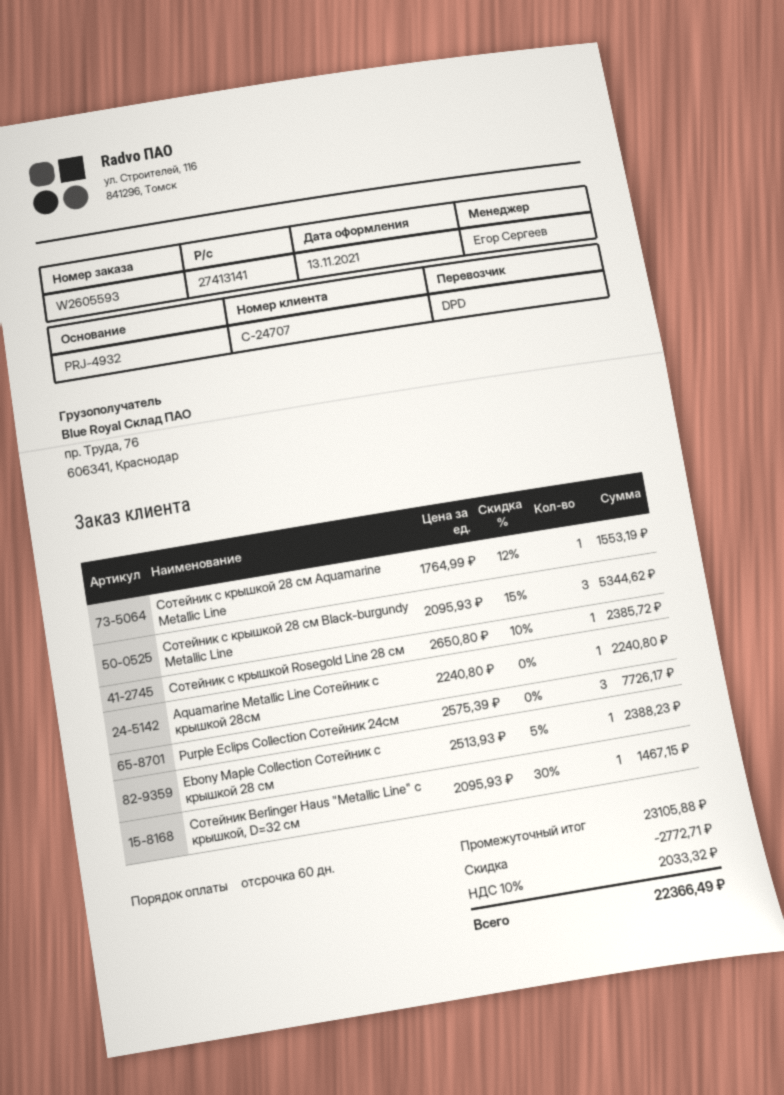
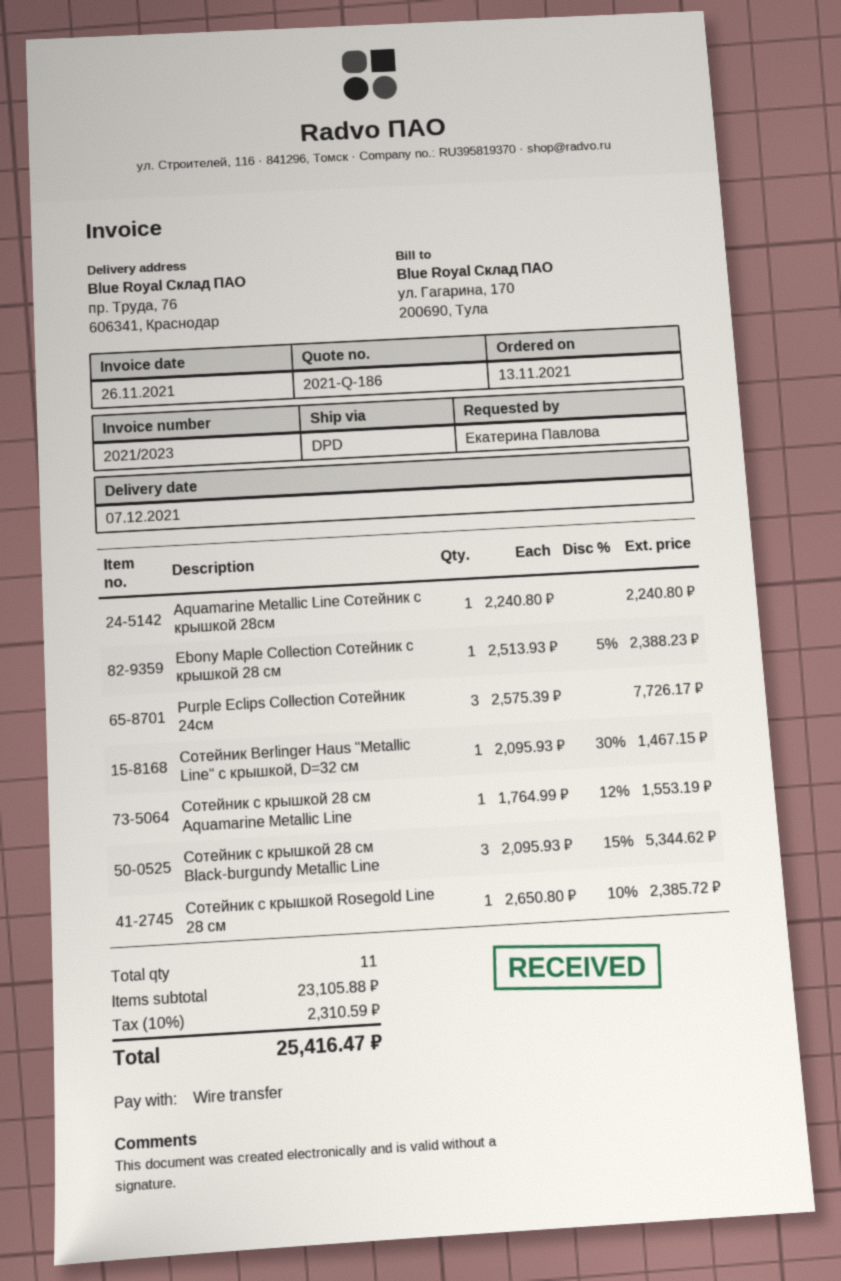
discount: 2772.71 -> none
tax: 10% = 2033.32 -> 10% = 2310.59
total: 22366.49 -> 25416.47

